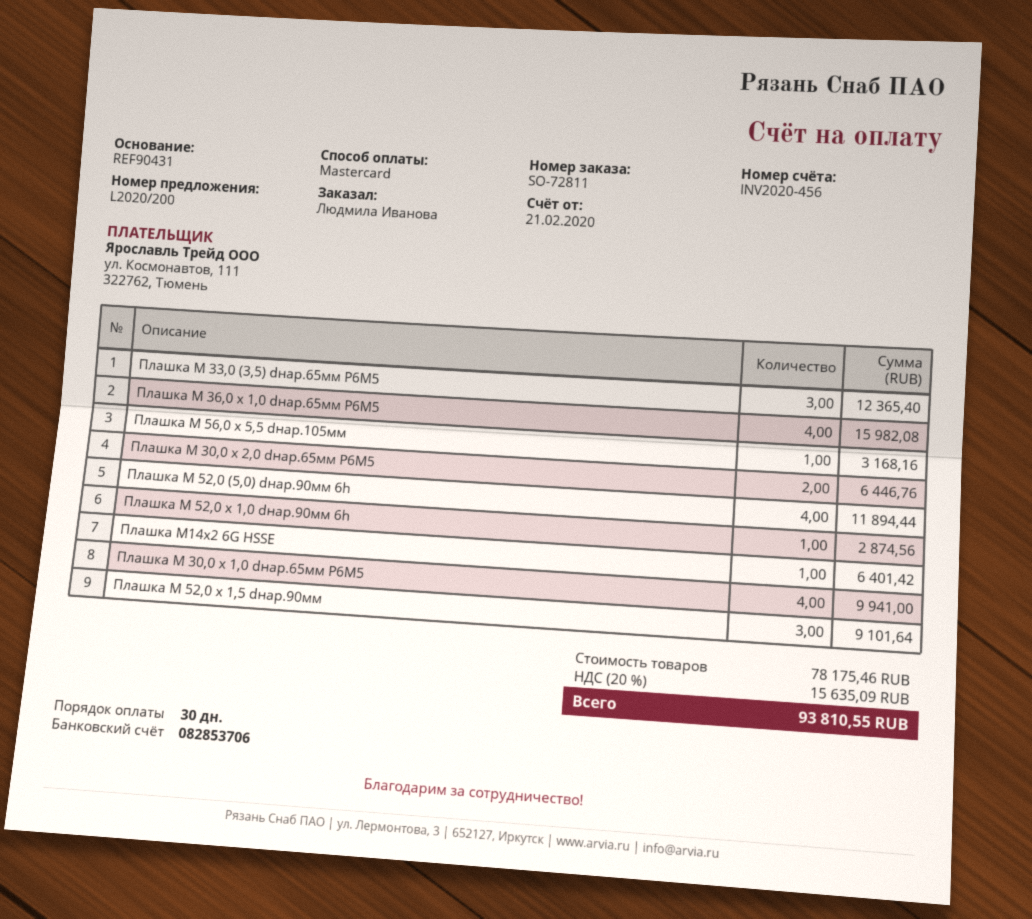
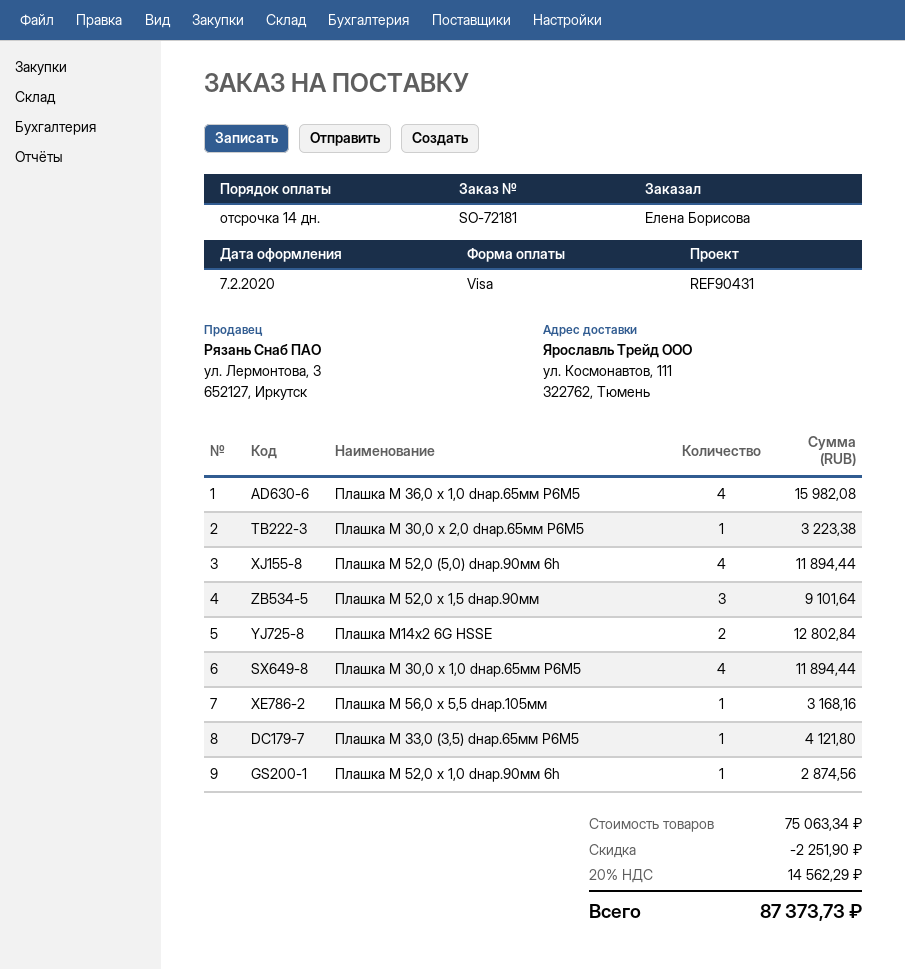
order number: SO-72811 -> SO-72181
payment terms: 30 days -> 14 days
ordered by: Людмила Иванова -> Елена Борисова
payment method: Mastercard -> Visa
Плашка М 33,0 (3,5) dнар.65мм Р6М5: 3 for 12365.40 -> 1 for 4121.80
Плашка М 30,0 х 2,0 dнар.65мм Р6М5: 2 for 6446.76 -> 1 for 3223.38
Плашка М14x2 6G HSSE: 1 for 6401.42 -> 2 for 12802.84
Плашка М 30,0 х 1,0 dнар.65мм Р6М5: 4 for 9941.00 -> 4 for 11894.44
subtotal: 78175.46 -> 75063.34
discount: none -> 2251.90
tax: 20% = 15635.09 -> 20% = 14562.29
total: 93810.55 -> 87373.73

